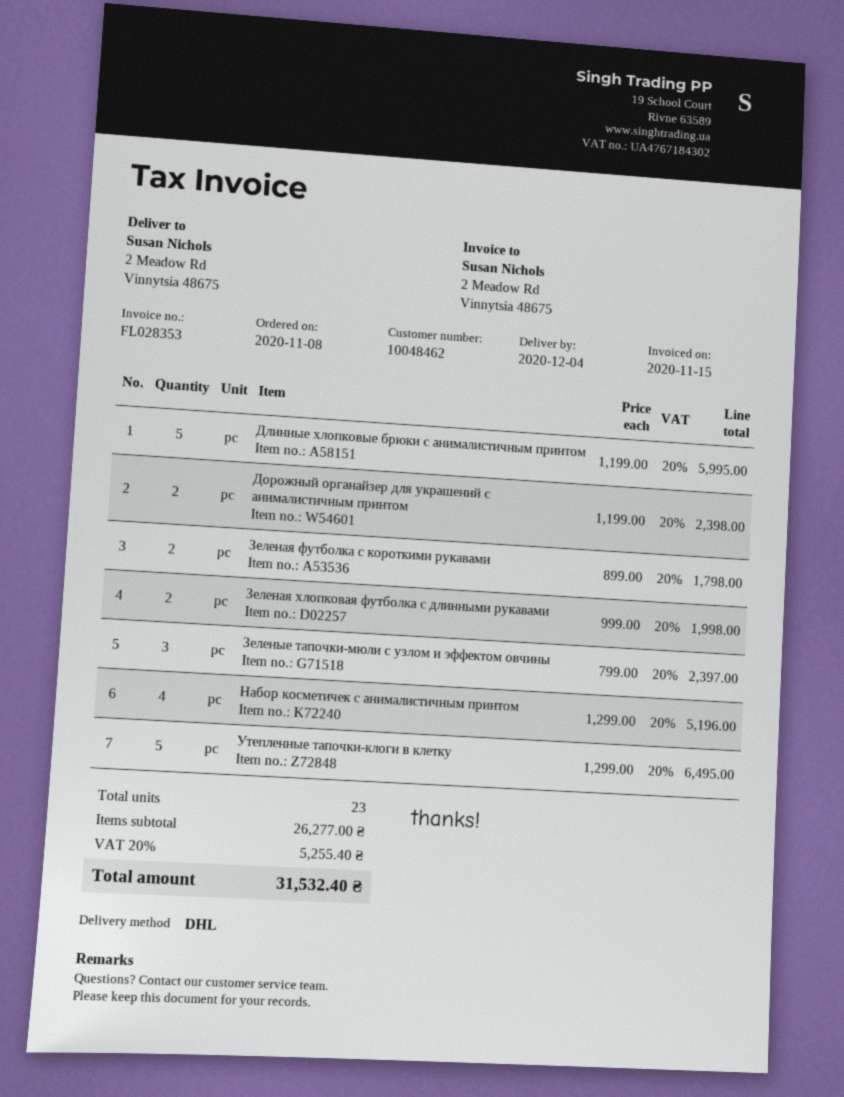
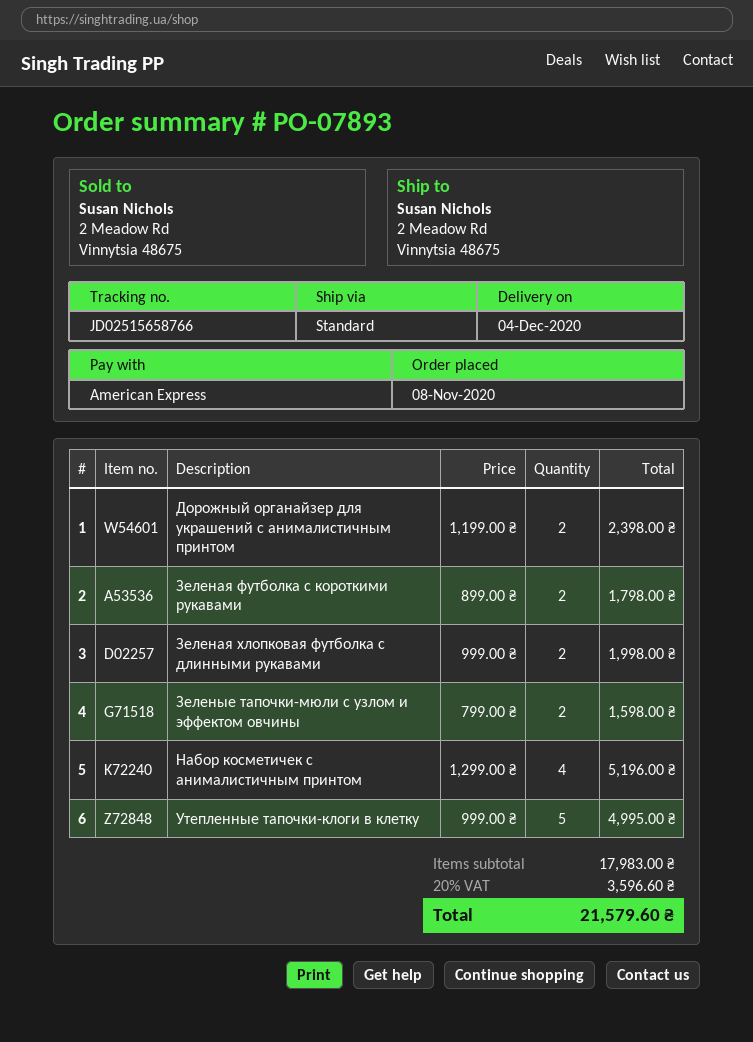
shipping method: DHL -> standard
Длинные хлопковые брюки с анималистичным принтом: 5 x 1199.00 = 5995.00 -> none
Зеленые тапочки-мюли с узлом и эффектом овчины: 3 x 799.00 = 2397.00 -> 2 x 799.00 = 1598.00
Утепленные тапочки-клоги в клетку: 5 x 1299.00 = 6495.00 -> 5 x 999.00 = 4995.00
subtotal: 26277.00 -> 17983.00
tax: 20% = 5255.40 -> 20% = 3596.60
total: 31532.40 -> 21579.60

